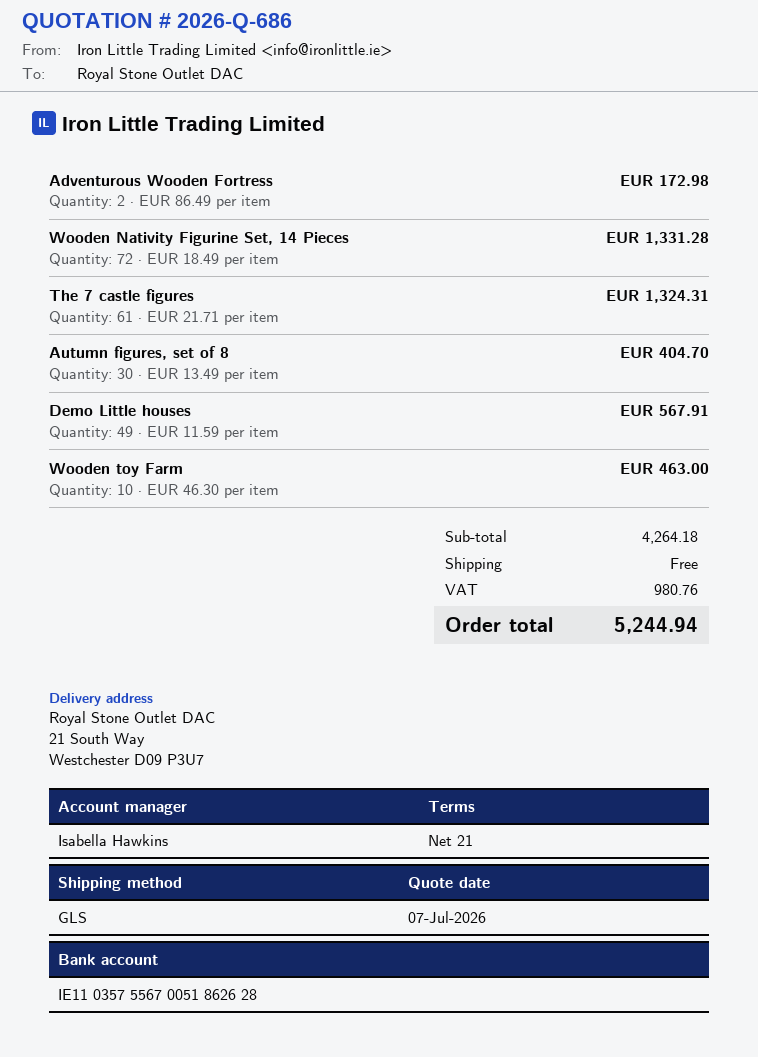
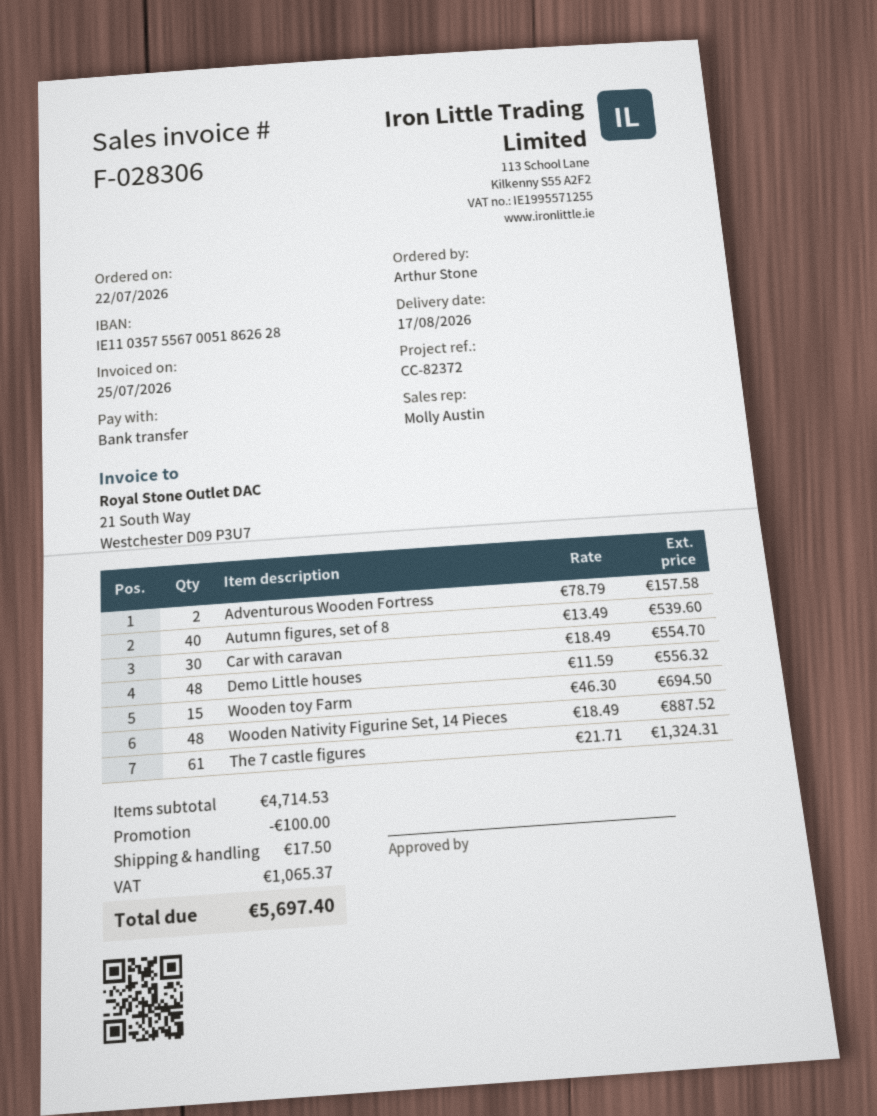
sales rep: Isabella Hawkins -> Molly Austin
Adventurous Wooden Fortress: 2 x 86.49 = 172.98 -> 2 x 78.79 = 157.58
Wooden Nativity Figurine Set, 14 Pieces: 72 x 18.49 = 1331.28 -> 48 x 18.49 = 887.52
Autumn figures, set of 8: 30 x 13.49 = 404.70 -> 40 x 13.49 = 539.60
Demo Little houses: 49 x 11.59 = 567.91 -> 48 x 11.59 = 556.32
Wooden toy Farm: 10 x 46.30 = 463.00 -> 15 x 46.30 = 694.50
Car with caravan: none -> 30 x 18.49 = 554.70
subtotal: 4264.18 -> 4714.53
discount: none -> 100.00
shipping: 0.00 -> 17.50
tax: 980.76 -> 1065.37
total: 5244.94 -> 5697.40

